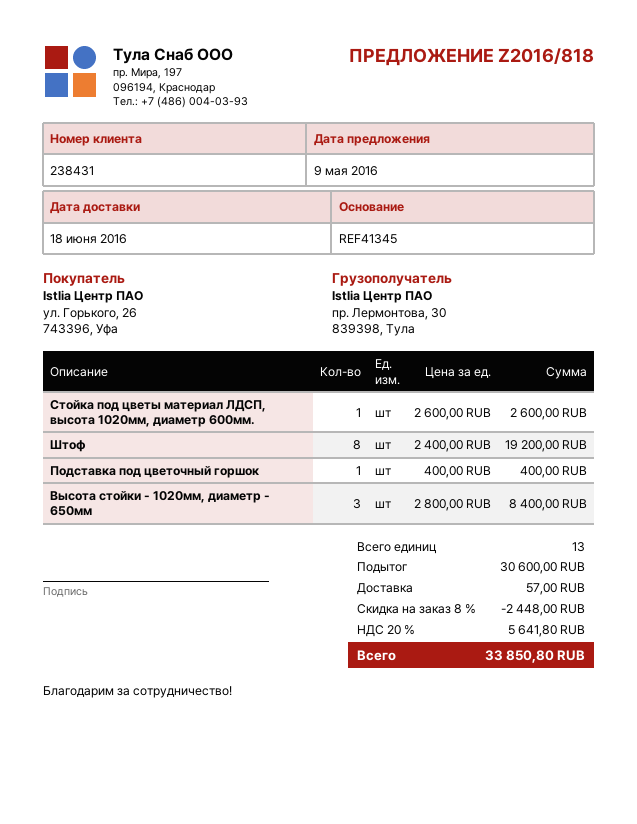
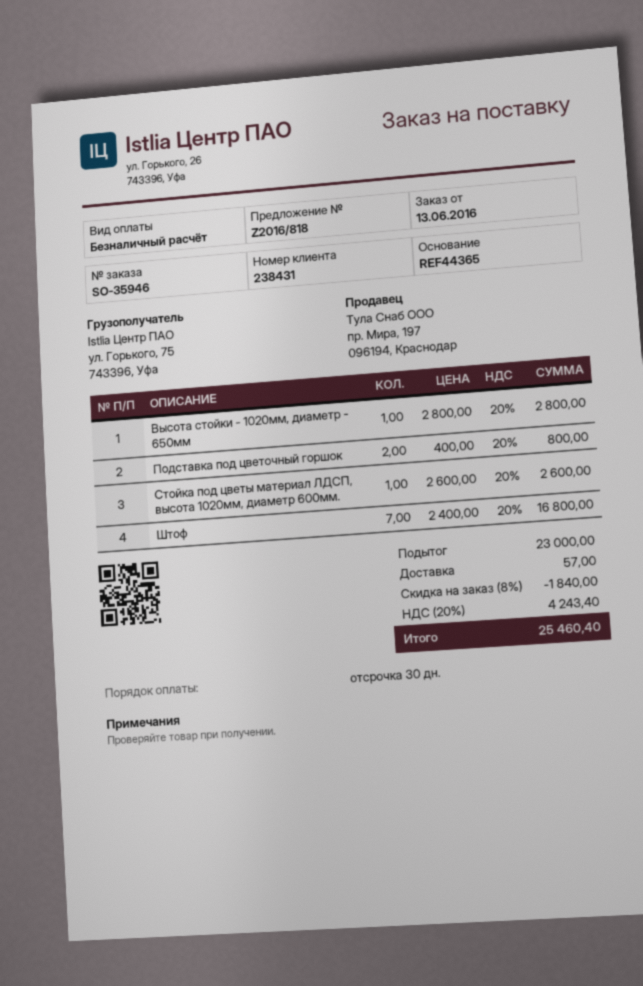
reference: REF41345 -> REF44365
ship to: пр. Лермонтова, 30, 839398, Тула -> ул. Горького, 75, 743396, Уфа
Штоф: 8 x 2400.00 = 19200.00 -> 7 x 2400.00 = 16800.00
Подставка под цветочный горшок: 1 x 400.00 = 400.00 -> 2 x 400.00 = 800.00
Высота стойки - 1020мм, диаметр - 650мм: 3 x 2800.00 = 8400.00 -> 1 x 2800.00 = 2800.00
subtotal: 30600.00 -> 23000.00
discount: 8% = 2448.00 -> 8% = 1840.00
tax: 20% = 5641.80 -> 20% = 4243.40
total: 33850.80 -> 25460.40

